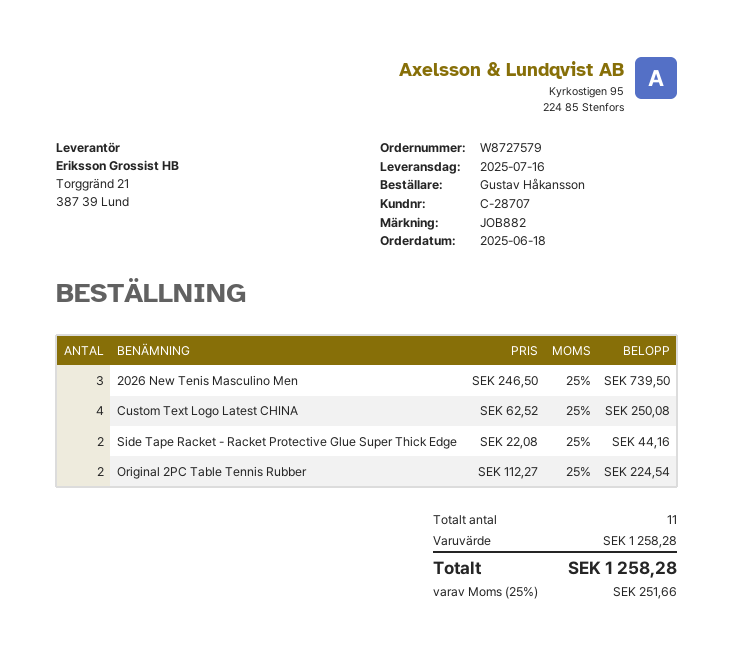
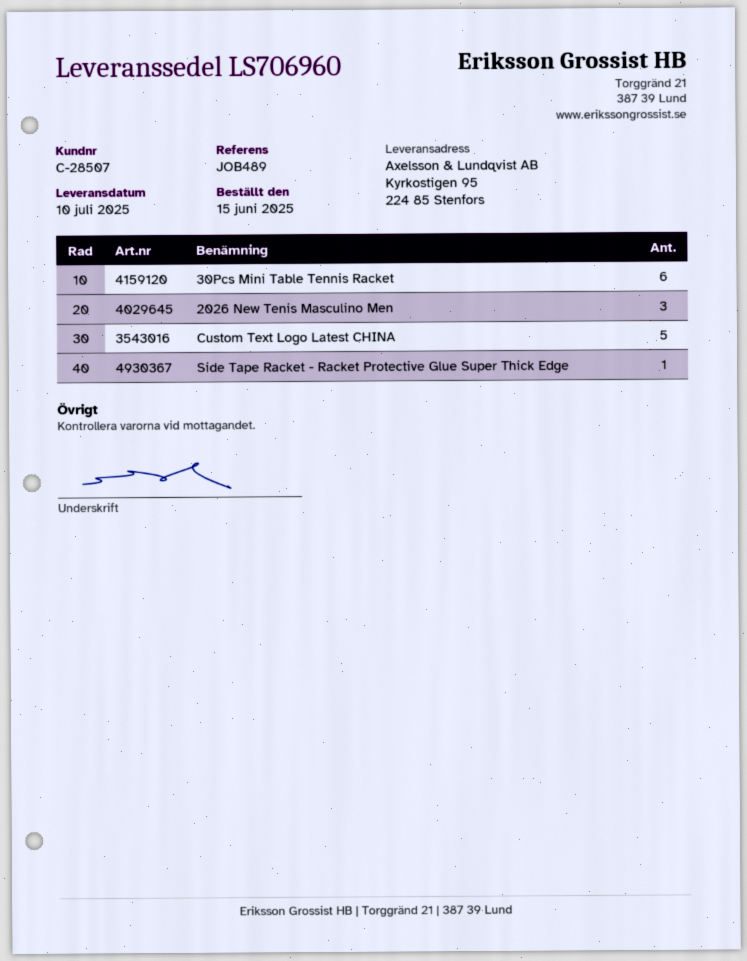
order date: 2025-06-18 -> 2025-06-15
delivery date: 2025-07-16 -> 2025-07-10
customer number: C-28707 -> C-28507
reference: JOB882 -> JOB489
Custom Text Logo Latest CHINA: 4 -> 5
Side Tape Racket - Racket Protective Glue Super Thick Edge: 2 -> 1
Original 2PC Table Tennis Rubber: 2 -> none
30Pcs Mini Table Tennis Racket: none -> 6

